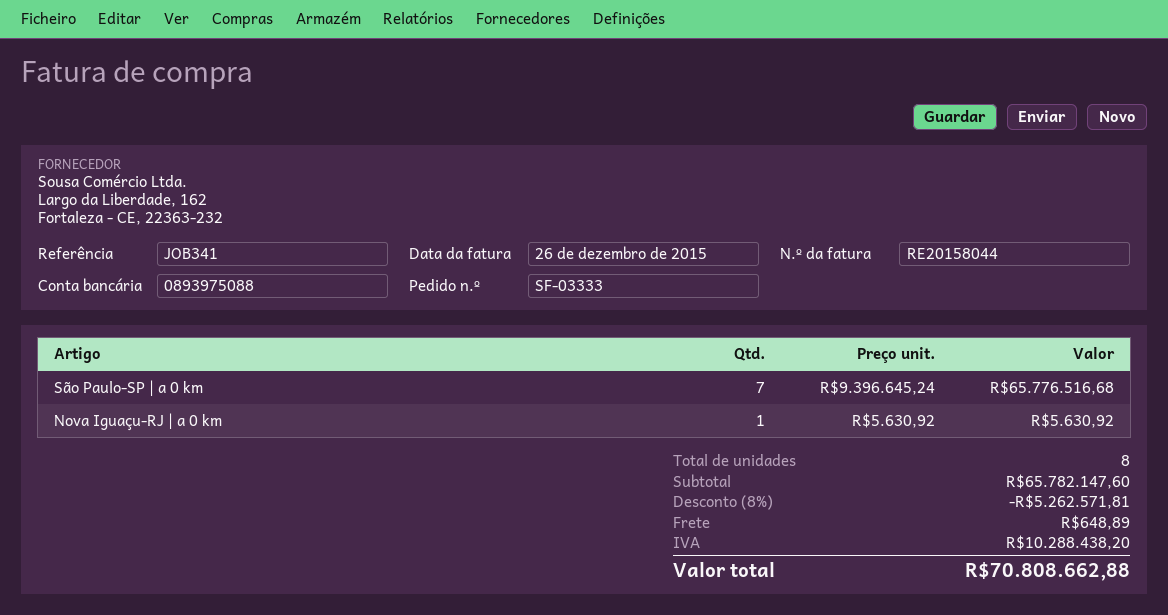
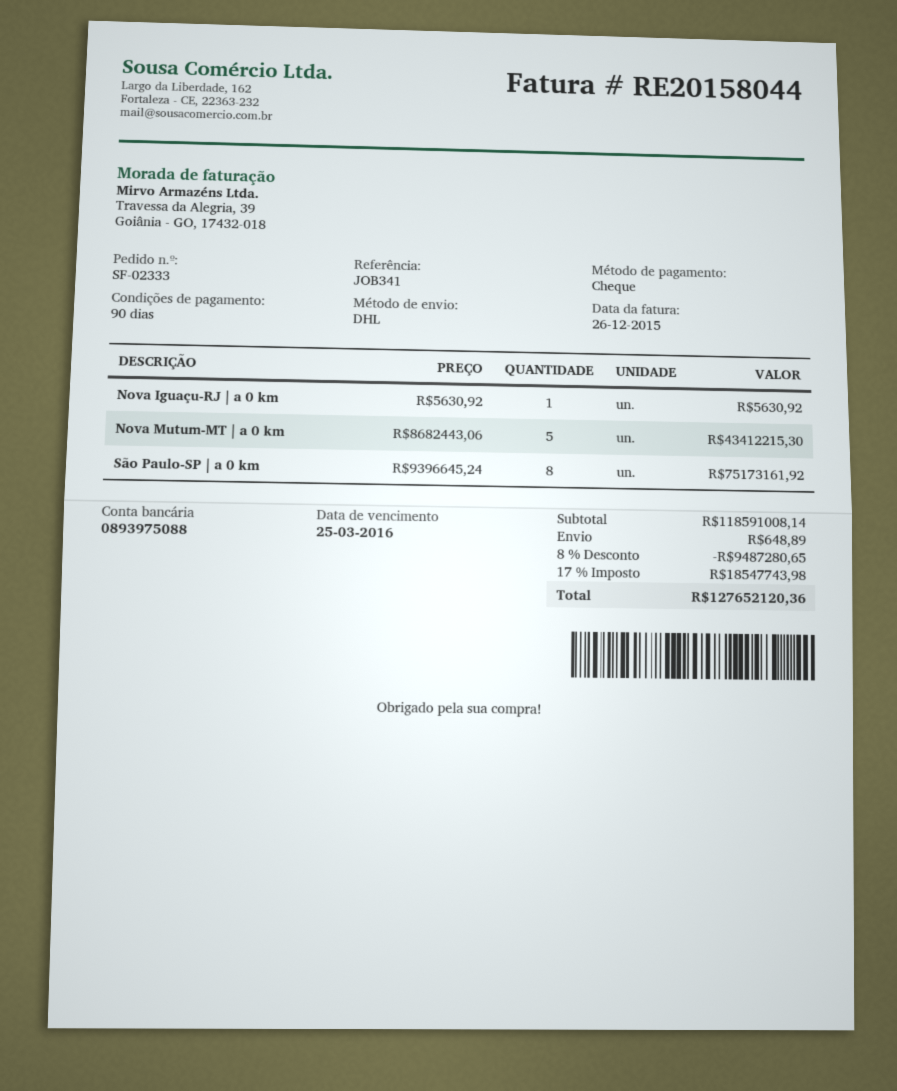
order number: SF-03333 -> SF-02333
São Paulo-SP | a 0 km: 7 x 9396645.24 = 65776516.68 -> 8 x 9396645.24 = 75173161.92
Nova Mutum-MT | a 0 km: none -> 5 x 8682443.06 = 43412215.30
subtotal: 65782147.60 -> 118591008.14
discount: 8% = 5262571.81 -> 8% = 9487280.65
tax: 10288438.20 -> 18547743.98
total: 70808662.88 -> 127652120.36

